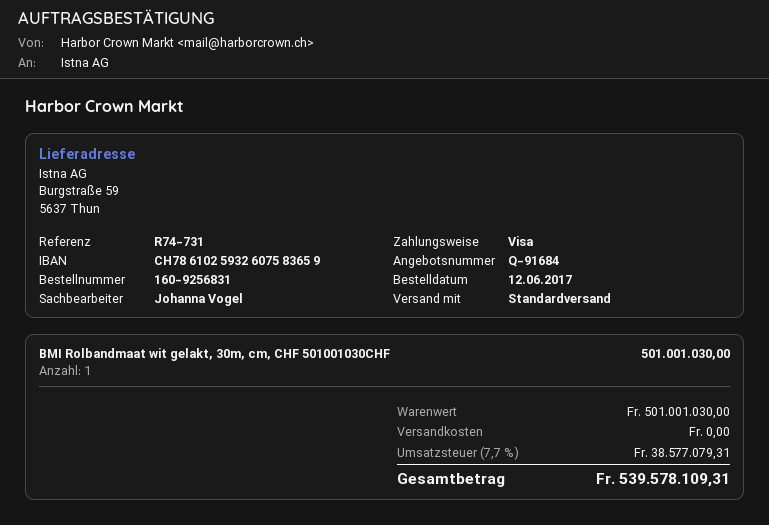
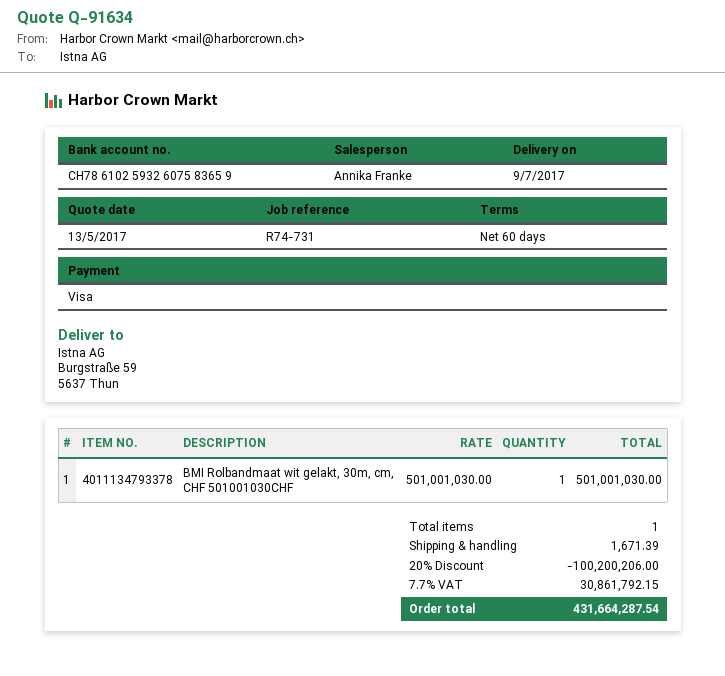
quote number: Q-91684 -> Q-91634
sales rep: Johanna Vogel -> Annika Franke
discount: none -> 20% = 100200206.00
shipping: 0.00 -> 1671.39
tax: 7.7% = 38577079.31 -> 7.7% = 30861792.15
total: 539578109.31 -> 431664287.54

